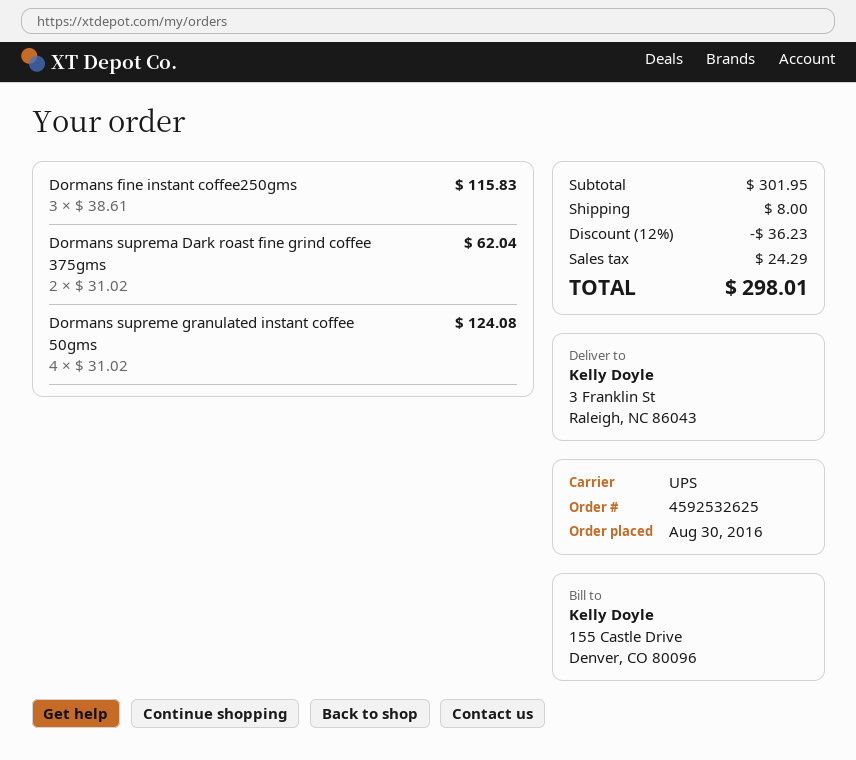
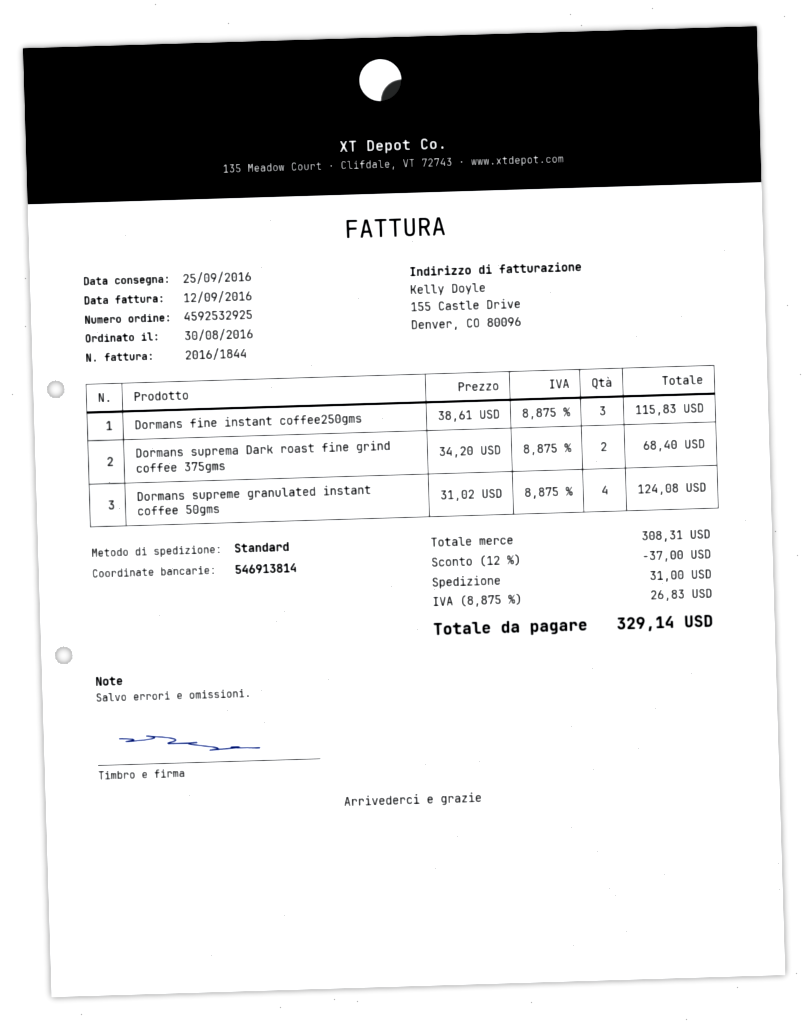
order number: 4592532625 -> 4592532925
shipping method: UPS -> standard
Dormans suprema Dark roast fine grind coffee 375gms: 2 x 31.02 = 62.04 -> 2 x 34.20 = 68.40
subtotal: 301.95 -> 308.31
discount: 12% = 36.23 -> 12% = 37.00
shipping: 8.00 -> 31.00
tax: 24.29 -> 26.83
total: 298.01 -> 329.14

